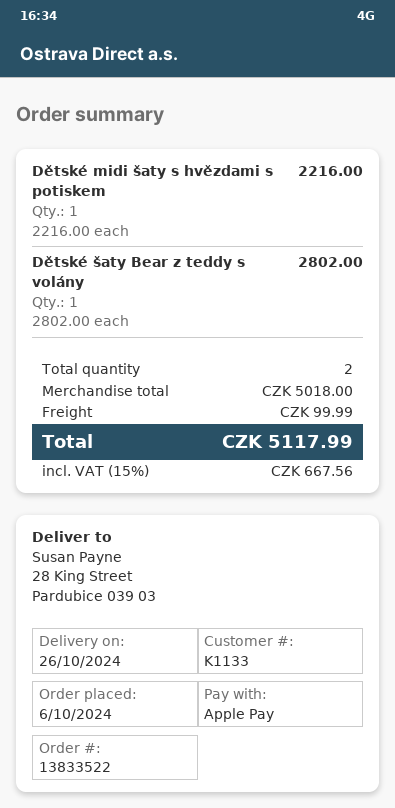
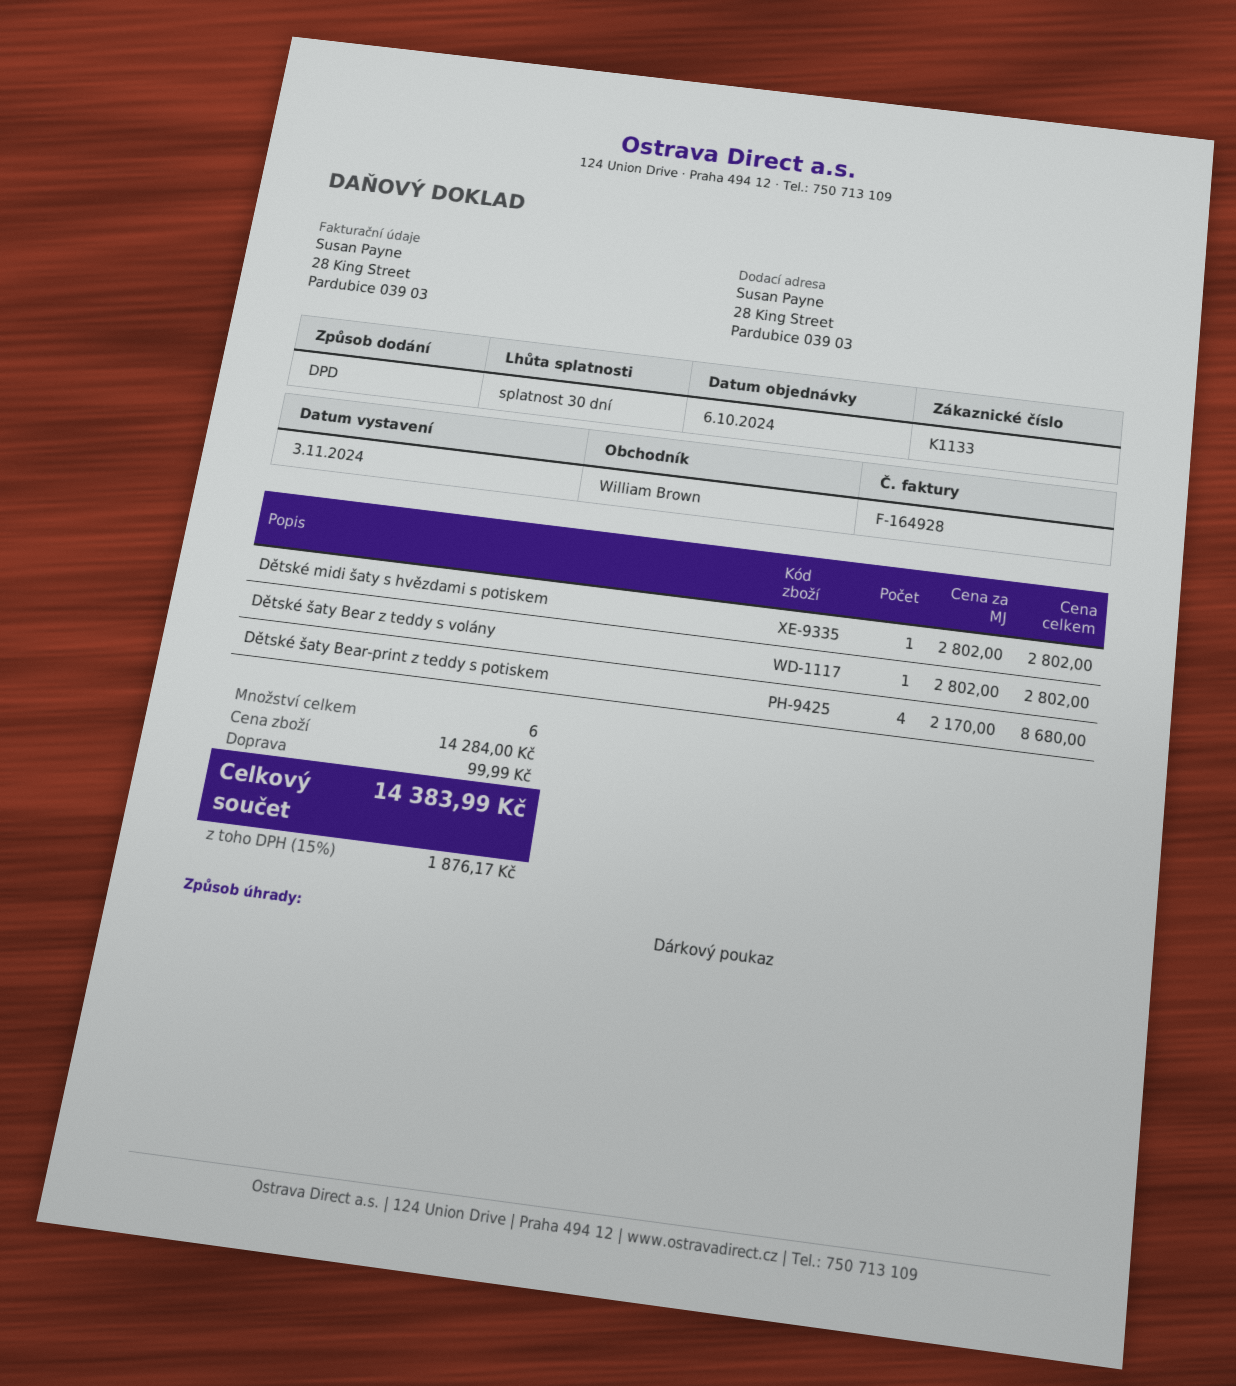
payment method: Apple Pay -> gift card
Dětské midi šaty s hvězdami s potiskem: 1 x 2216.00 = 2216.00 -> 1 x 2802.00 = 2802.00
Dětské šaty Bear-print z teddy s potiskem: none -> 4 x 2170.00 = 8680.00
total quantity: 2 -> 6
subtotal: 5018.00 -> 14284.00
tax: 15% = 667.56 -> 15% = 1876.17
total: 5117.99 -> 14383.99

